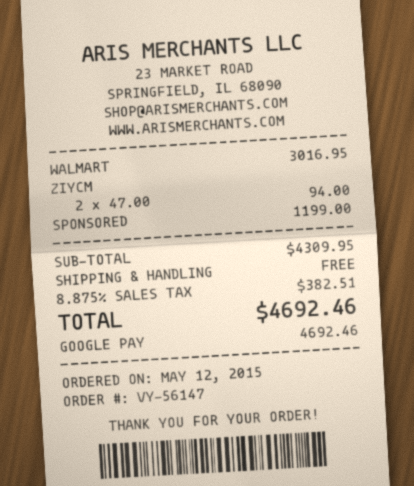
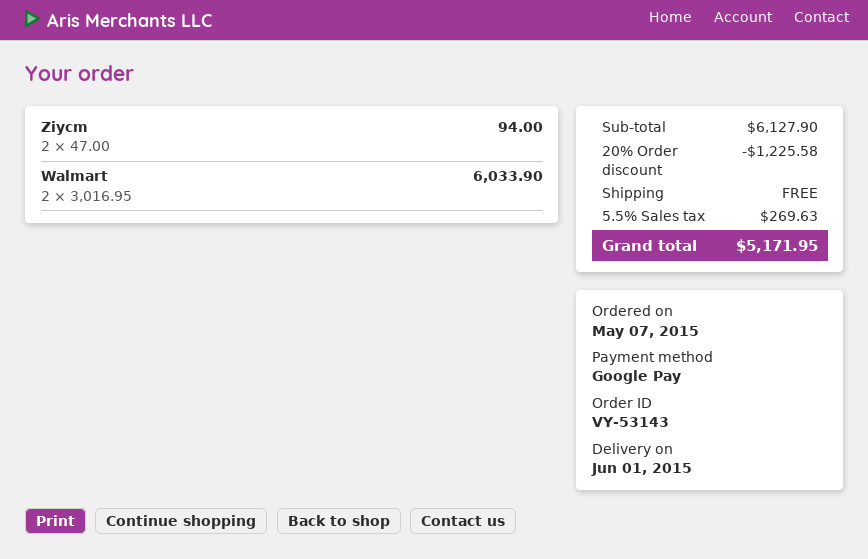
order number: VY-56147 -> VY-53143
order date: 2015-05-12 -> 2015-05-07
WALMART: 1 x 3016.95 = 3016.95 -> 2 x 3016.95 = 6033.90
SPONSORED: 1 x 1199.00 = 1199.00 -> none
subtotal: 4309.95 -> 6127.90
discount: none -> 20% = 1225.58
tax: 8.875% = 382.51 -> 5.5% = 269.63
total: 4692.46 -> 5171.95

